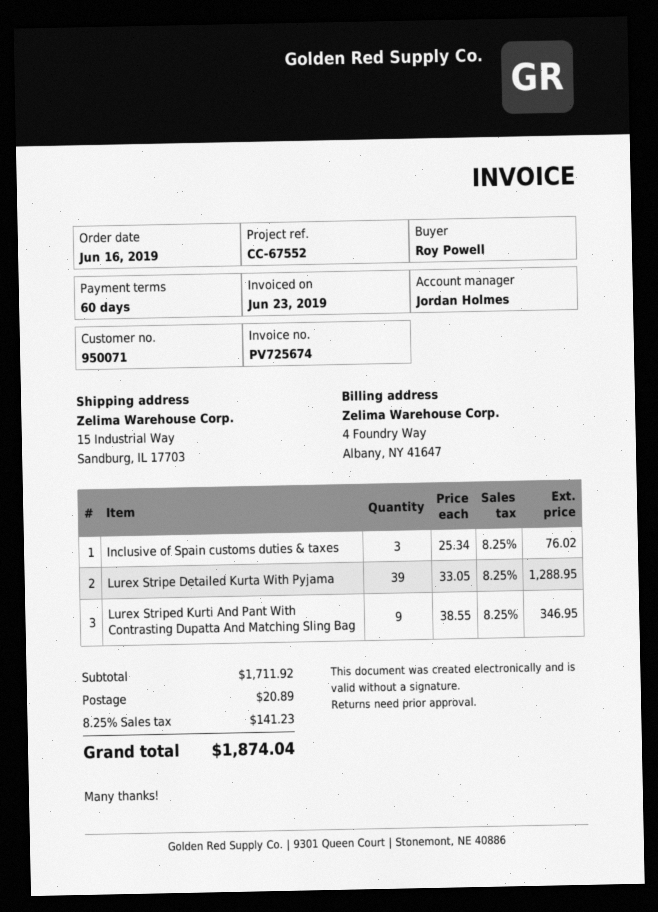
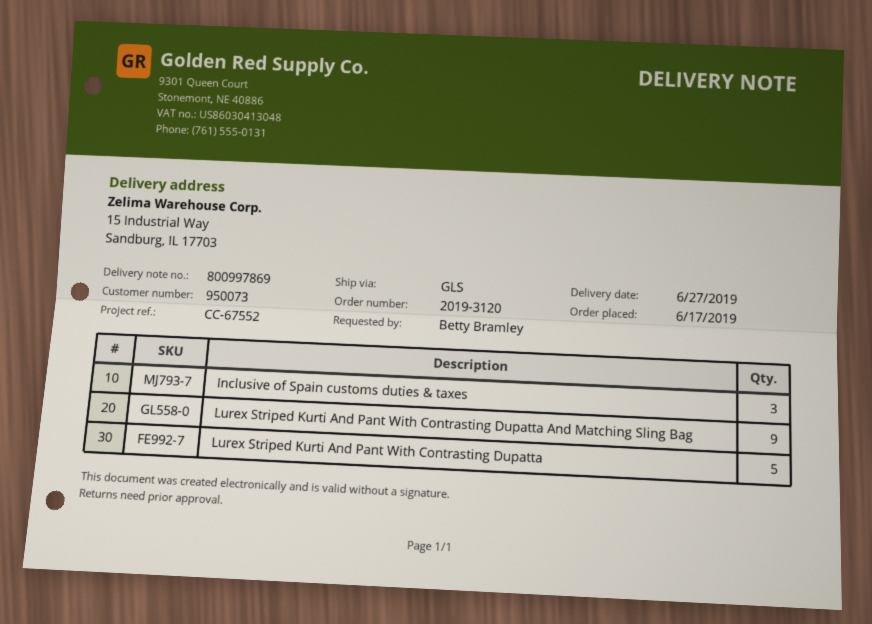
order date: 2019-06-16 -> 2019-06-17
customer number: 950071 -> 950073
ordered by: Roy Powell -> Betty Bramley
Lurex Stripe Detailed Kurta With Pyjama: 39 -> none
Lurex Striped Kurti And Pant With Contrasting Dupatta: none -> 5

